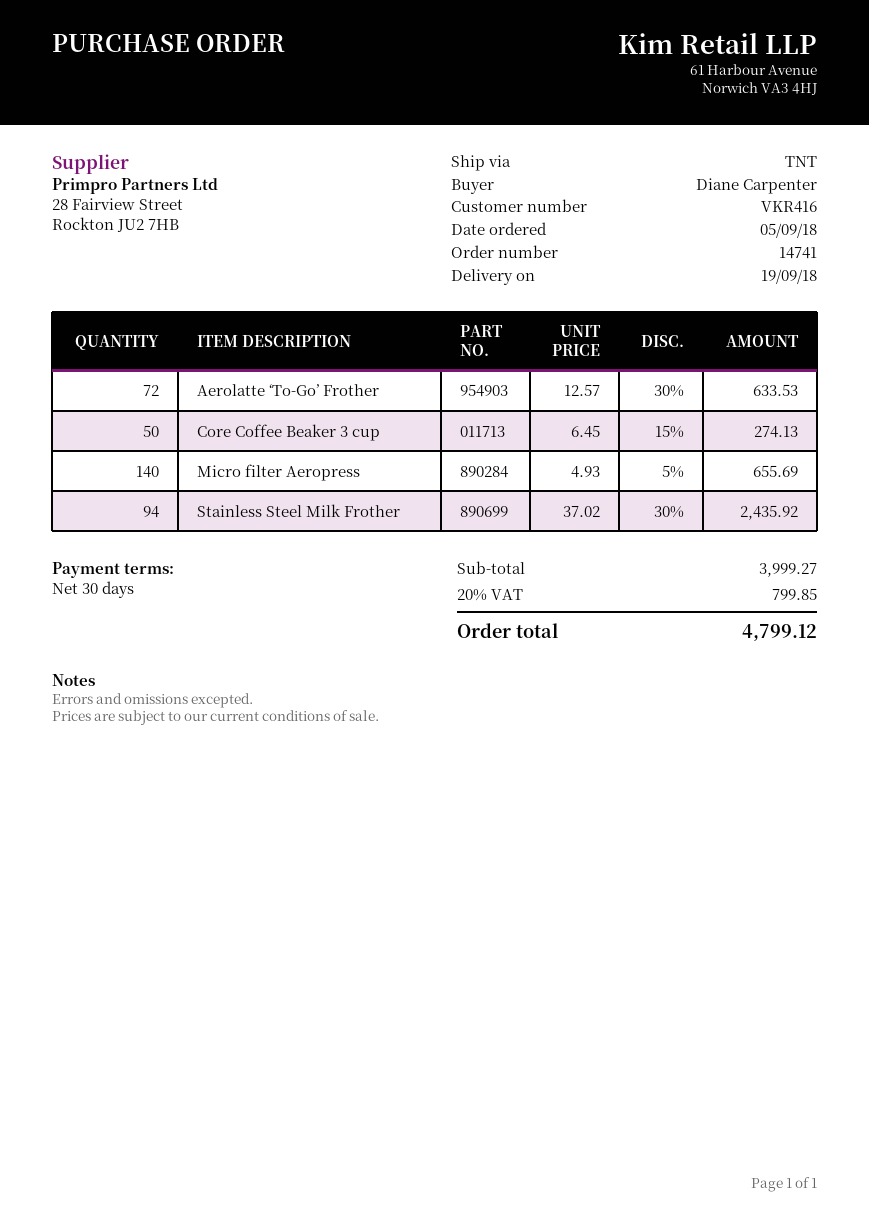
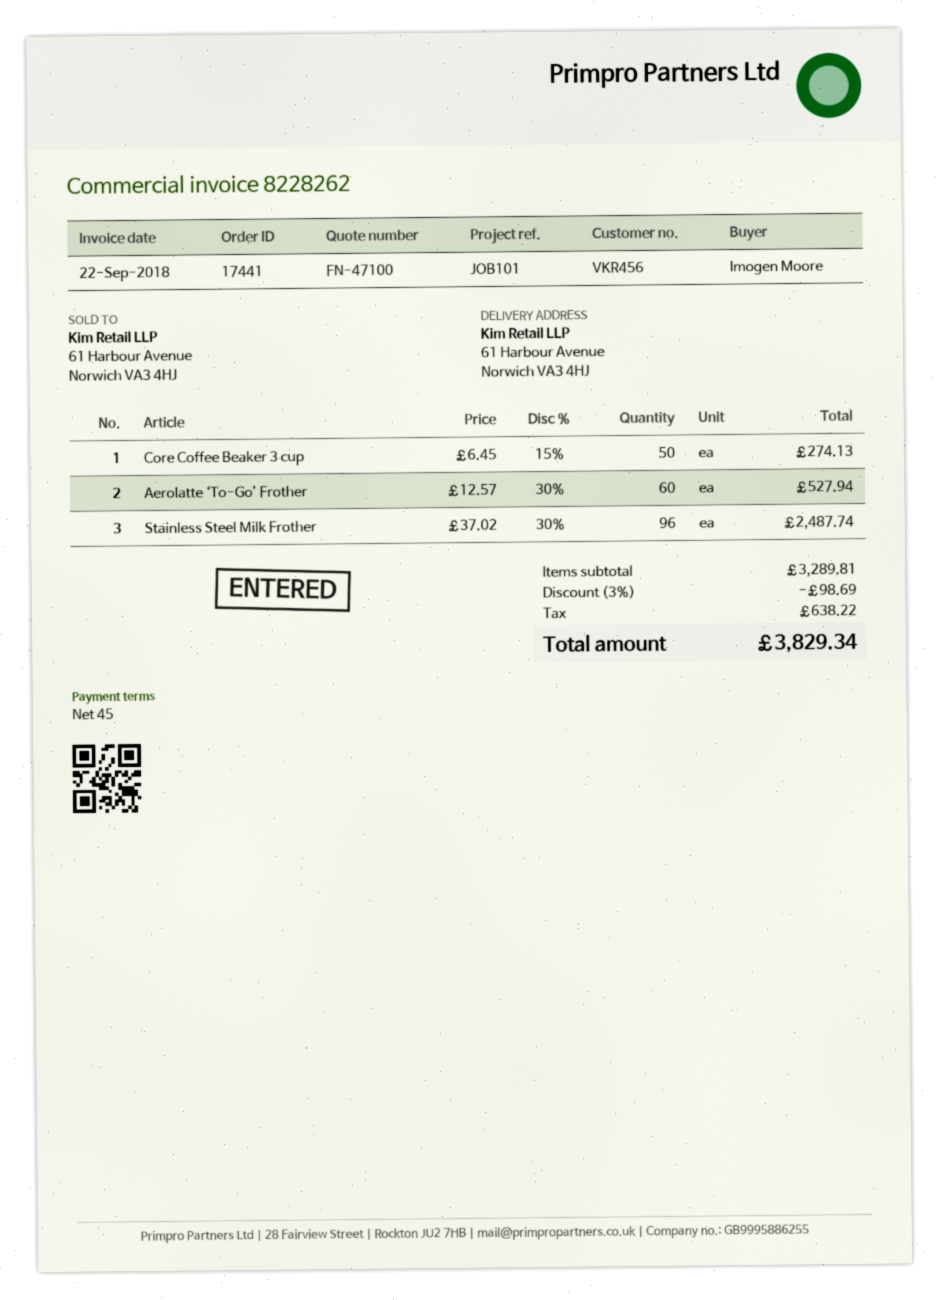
order number: 14741 -> 17441
payment terms: 30 days -> 45 days
customer number: VKR416 -> VKR456
ordered by: Diane Carpenter -> Imogen Moore
Aerolatte ‘To-Go’ Frother: 72 x 12.57 - 30% = 633.53 -> 60 x 12.57 - 30% = 527.94
Micro filter Aeropress: 140 x 4.93 - 5% = 655.69 -> none
Stainless Steel Milk Frother: 94 x 37.02 - 30% = 2435.92 -> 96 x 37.02 - 30% = 2487.74
subtotal: 3999.27 -> 3289.81
discount: none -> 3% = 98.69
tax: 799.85 -> 638.22
total: 4799.12 -> 3829.34

